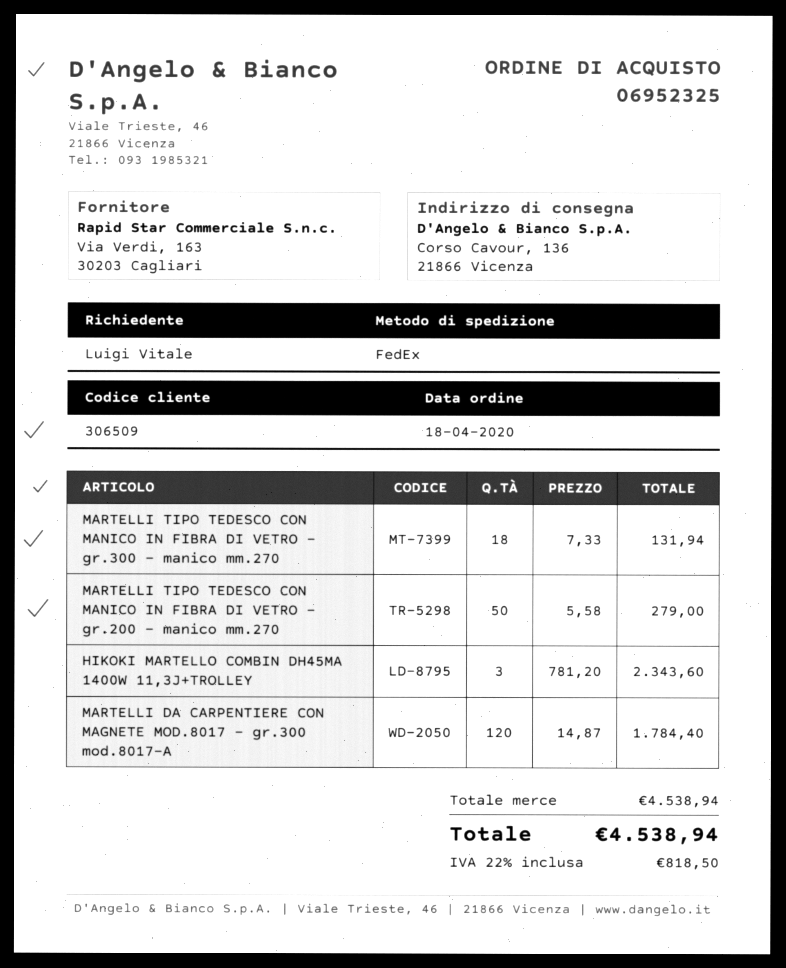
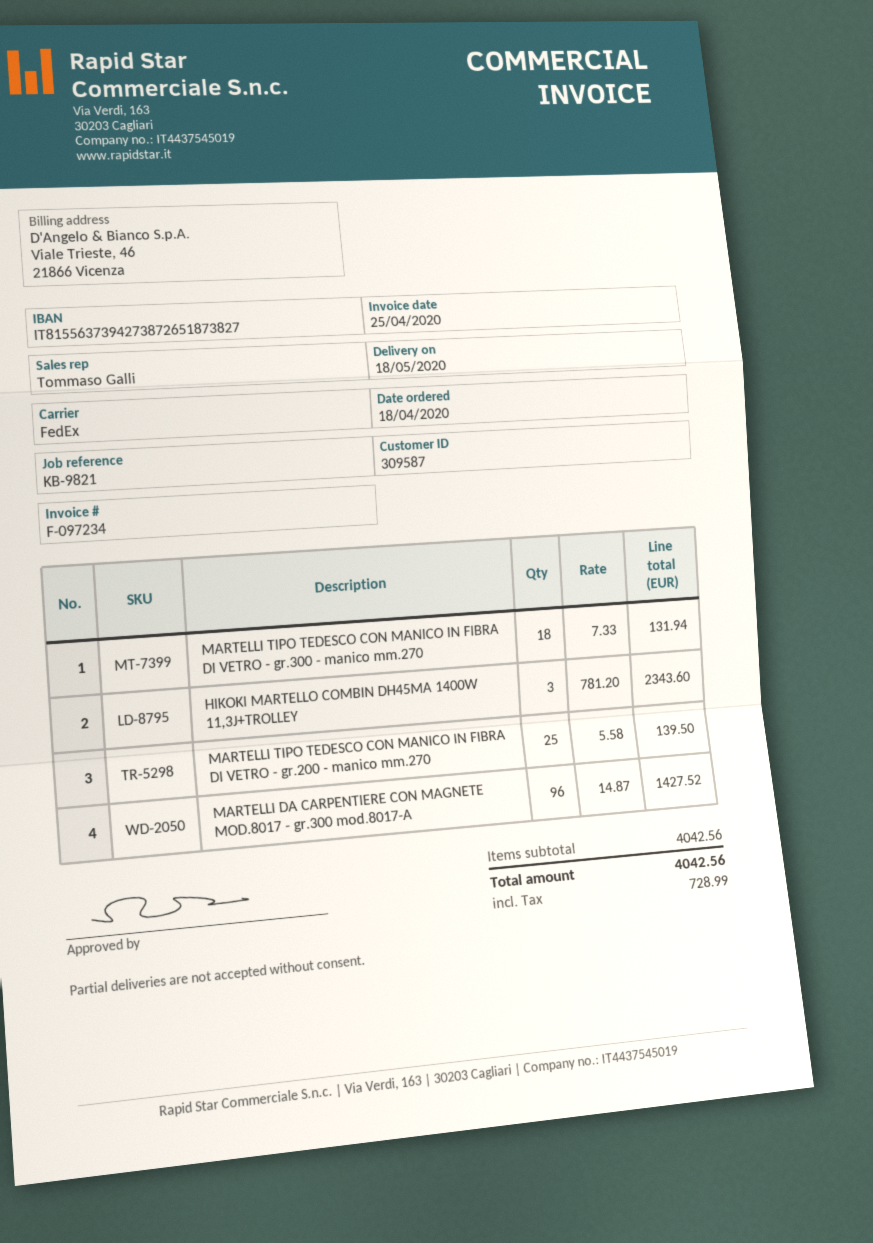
customer number: 306509 -> 309587
MARTELLI TIPO TEDESCO CON MANICO IN FIBRA DI VETRO - gr.200 - manico mm.270: 50 x 5.58 = 279.00 -> 25 x 5.58 = 139.50
MARTELLI DA CARPENTIERE CON MAGNETE MOD.8017 - gr.300 mod.8017-A: 120 x 14.87 = 1784.40 -> 96 x 14.87 = 1427.52
subtotal: 4538.94 -> 4042.56
tax: 818.50 -> 728.99
total: 4538.94 -> 4042.56

